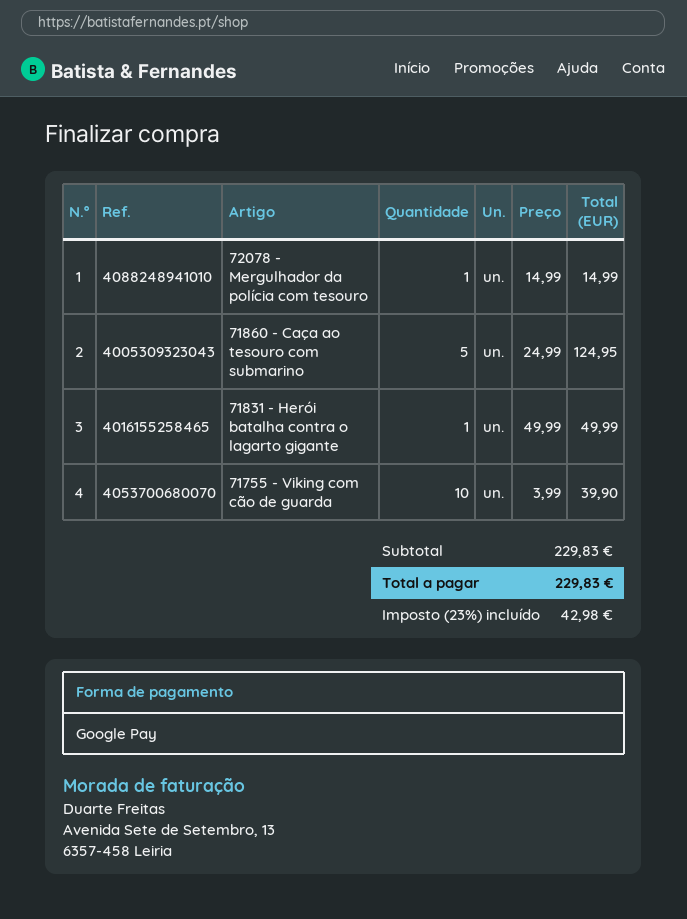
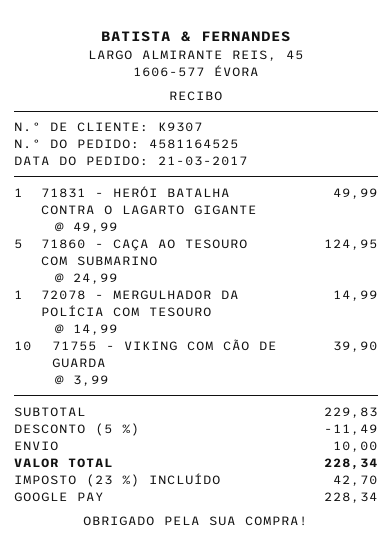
discount: none -> 5% = 11.49
shipping: none -> 10.00
tax: 23% = 42.98 -> 23% = 42.70
total: 229.83 -> 228.34

